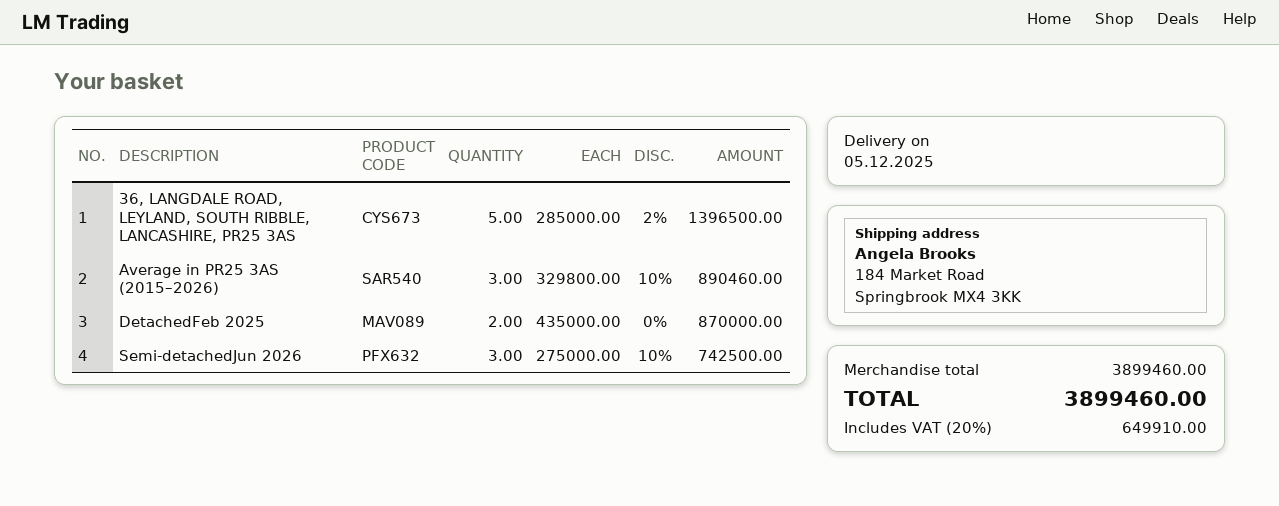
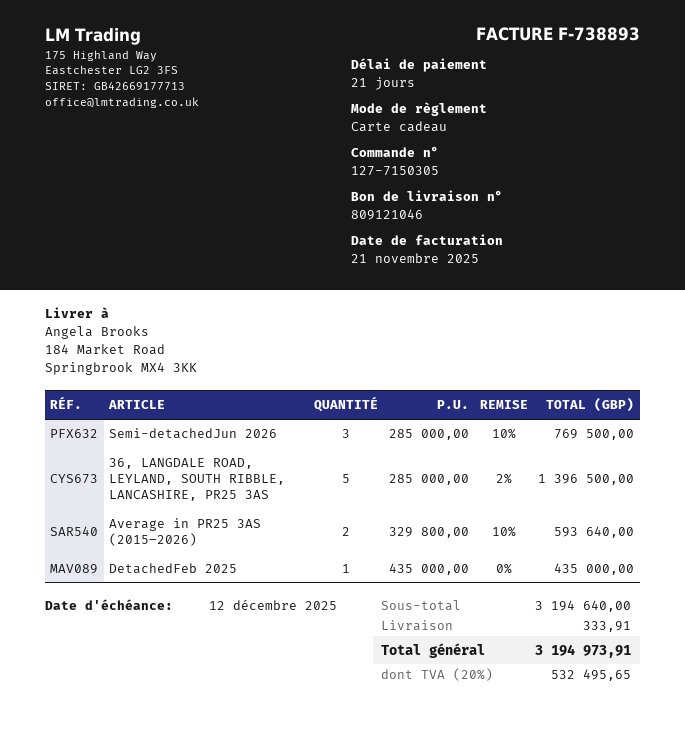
Average in PR25 3AS (2015–2026): 3 x 329800.00 - 10% = 890460.00 -> 2 x 329800.00 - 10% = 593640.00
DetachedFeb 2025: 2 x 435000.00 = 870000.00 -> 1 x 435000.00 = 435000.00
Semi-detachedJun 2026: 3 x 275000.00 - 10% = 742500.00 -> 3 x 285000.00 - 10% = 769500.00
subtotal: 3899460.00 -> 3194640.00
shipping: none -> 333.91
tax: 20% = 649910.00 -> 20% = 532495.65
total: 3899460.00 -> 3194973.91

